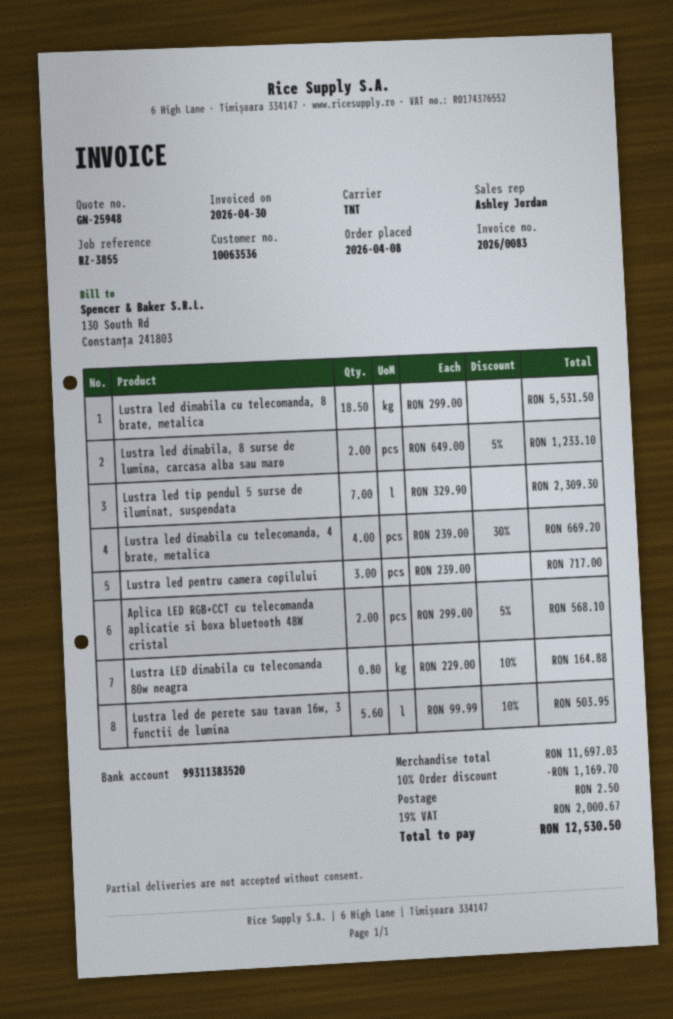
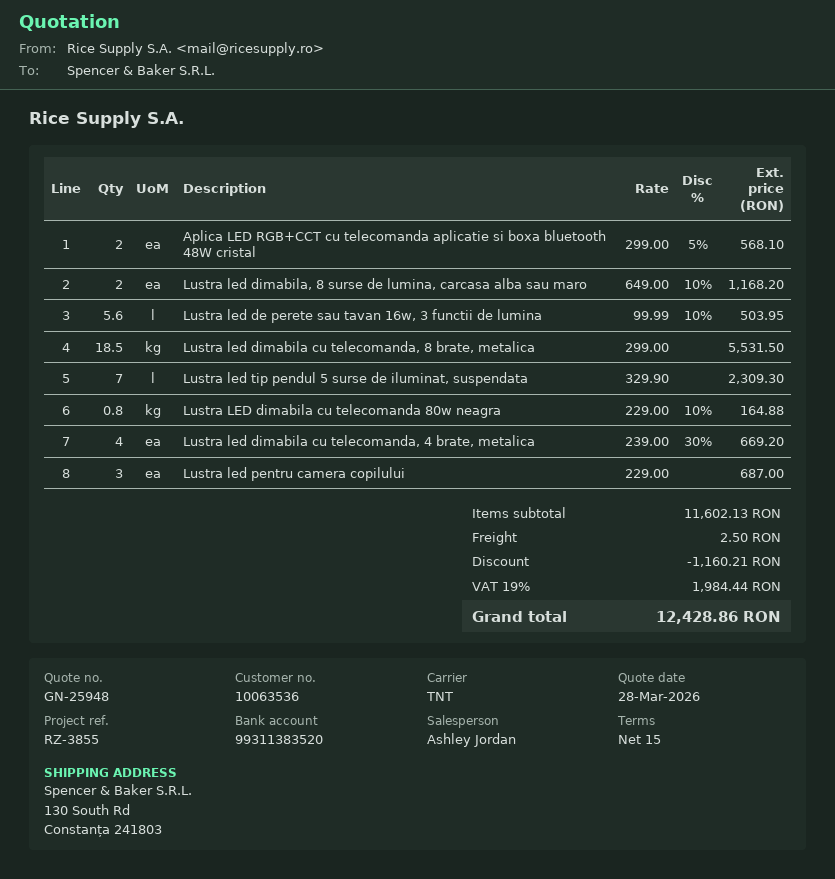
Lustra led dimabila, 8 surse de lumina, carcasa alba sau maro: 2 x 649.00 - 5% = 1233.10 -> 2 x 649.00 - 10% = 1168.20
Lustra led pentru camera copilului: 3 x 239.00 = 717.00 -> 3 x 229.00 = 687.00
subtotal: 11697.03 -> 11602.13
discount: 1169.70 -> 1160.21
tax: 19% = 2000.67 -> 19% = 1984.44
total: 12530.50 -> 12428.86

